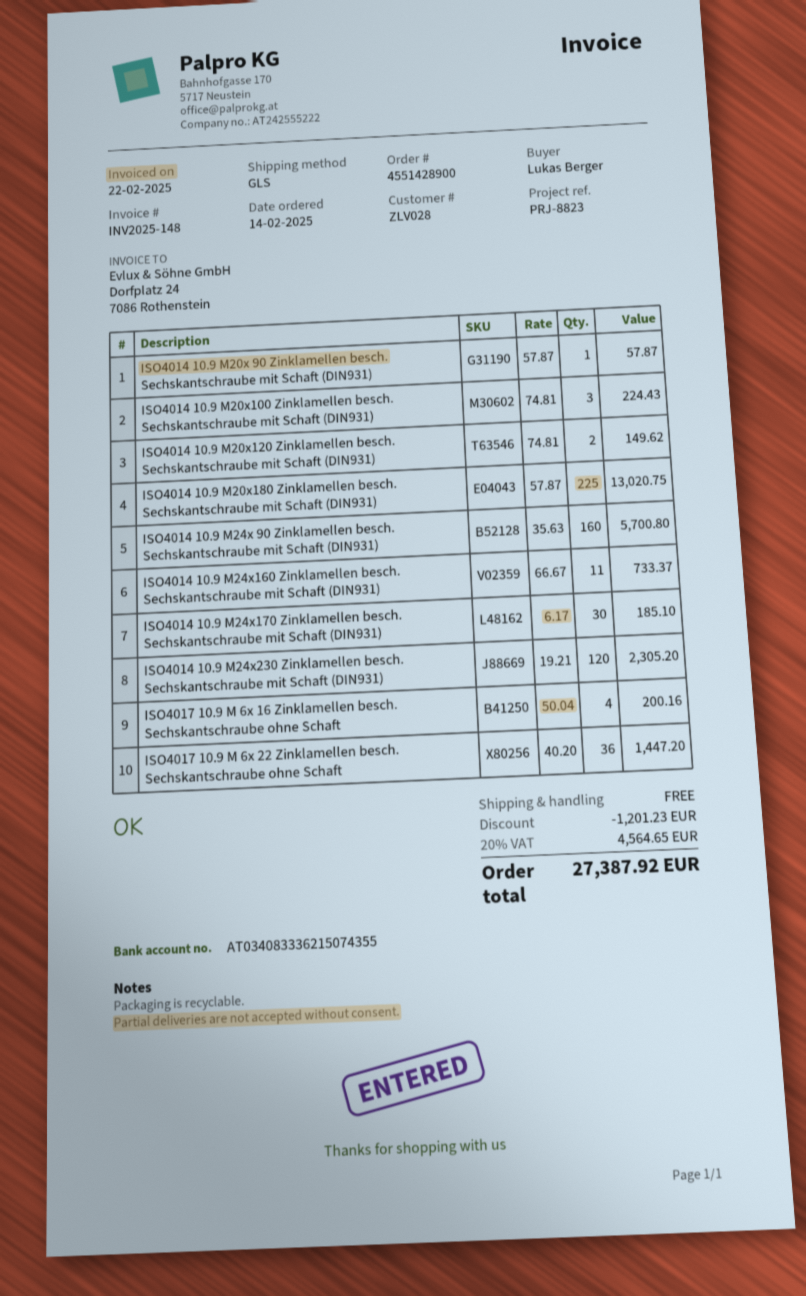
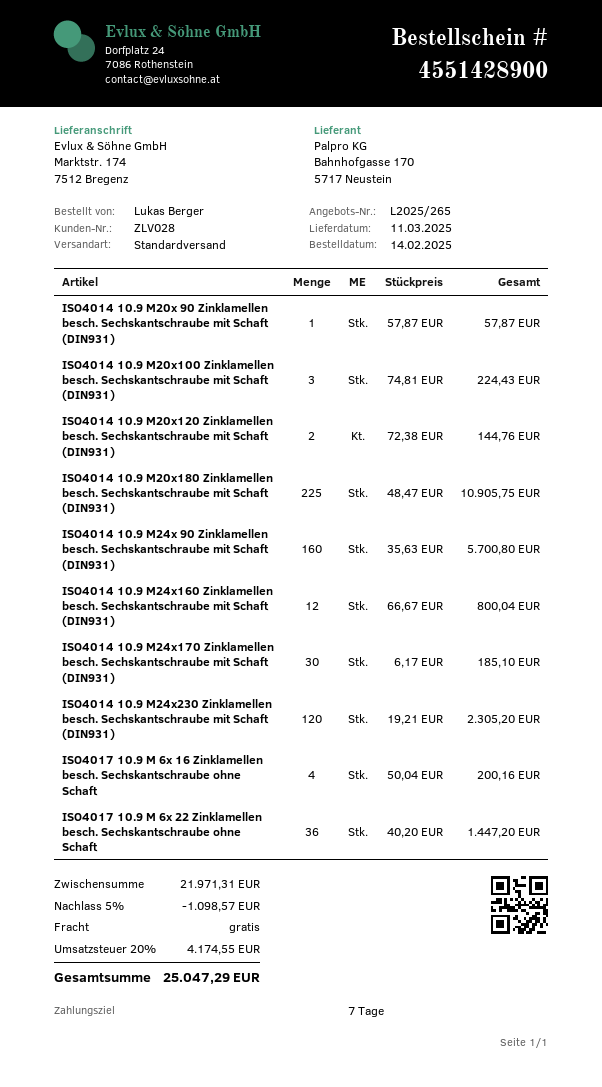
shipping method: GLS -> standard
ISO4014 10.9 M20x120 Zinklamellen besch. Sechskantschraube mit Schaft (DIN931): 2 x 74.81 = 149.62 -> 2 x 72.38 = 144.76
ISO4014 10.9 M20x180 Zinklamellen besch. Sechskantschraube mit Schaft (DIN931): 225 x 57.87 = 13020.75 -> 225 x 48.47 = 10905.75
ISO4014 10.9 M24x160 Zinklamellen besch. Sechskantschraube mit Schaft (DIN931): 11 x 66.67 = 733.37 -> 12 x 66.67 = 800.04
discount: 1201.23 -> 1098.57
tax: 20% = 4564.65 -> 20% = 4174.55
total: 27387.92 -> 25047.29

